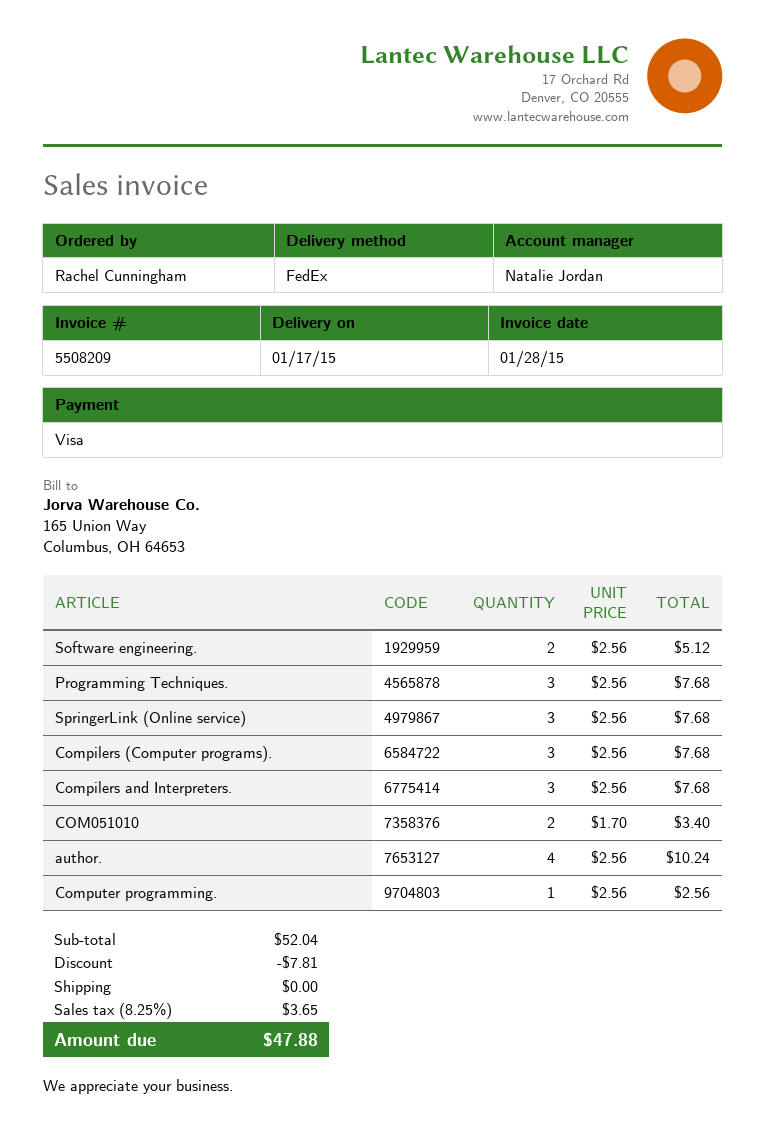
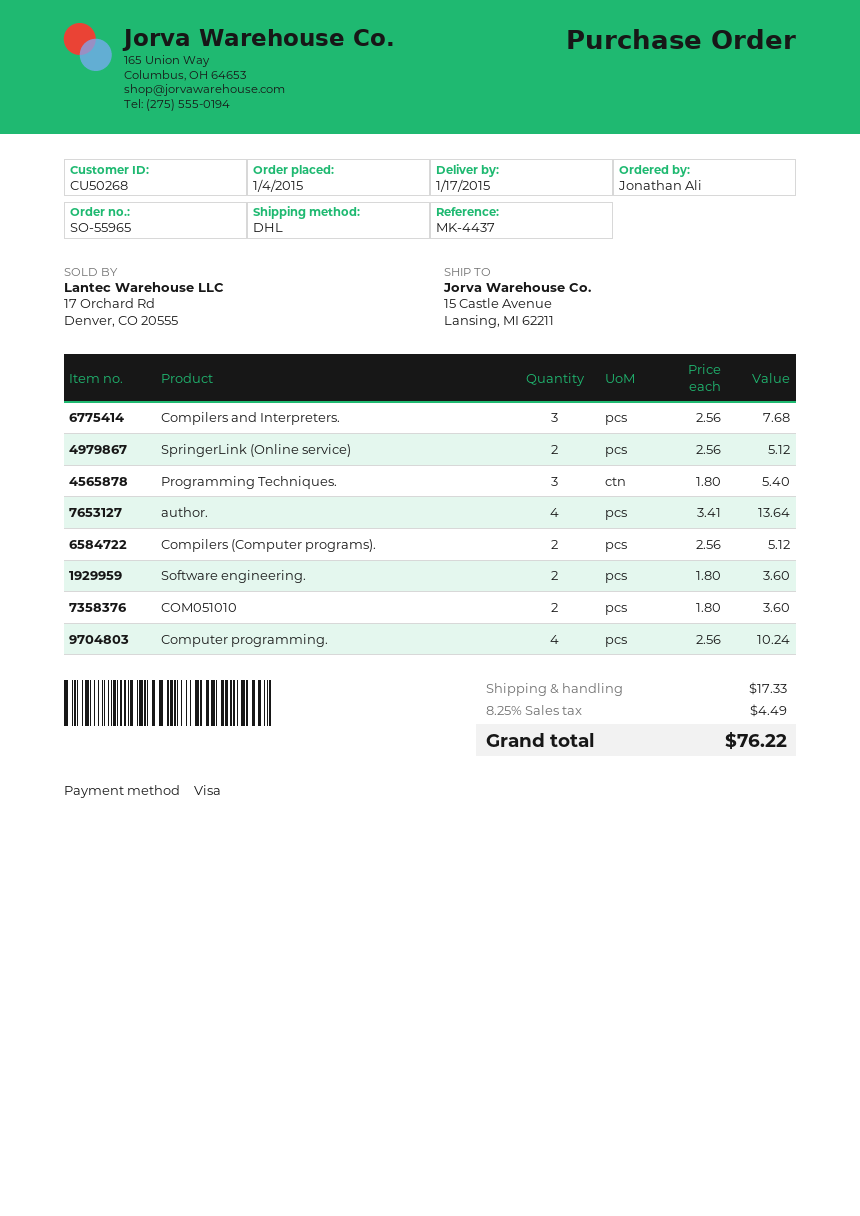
ordered by: Rachel Cunningham -> Jonathan Ali
shipping method: FedEx -> DHL
Software engineering.: 2 x 2.56 = 5.12 -> 2 x 1.80 = 3.60
Programming Techniques.: 3 x 2.56 = 7.68 -> 3 x 1.80 = 5.40
SpringerLink (Online service): 3 x 2.56 = 7.68 -> 2 x 2.56 = 5.12
Compilers (Computer programs).: 3 x 2.56 = 7.68 -> 2 x 2.56 = 5.12
COM051010: 2 x 1.70 = 3.40 -> 2 x 1.80 = 3.60
author.: 4 x 2.56 = 10.24 -> 4 x 3.41 = 13.64
Computer programming.: 1 x 2.56 = 2.56 -> 4 x 2.56 = 10.24
discount: 7.81 -> none
shipping: 0.00 -> 17.33
tax: 8.25% = 3.65 -> 8.25% = 4.49
total: 47.88 -> 76.22

